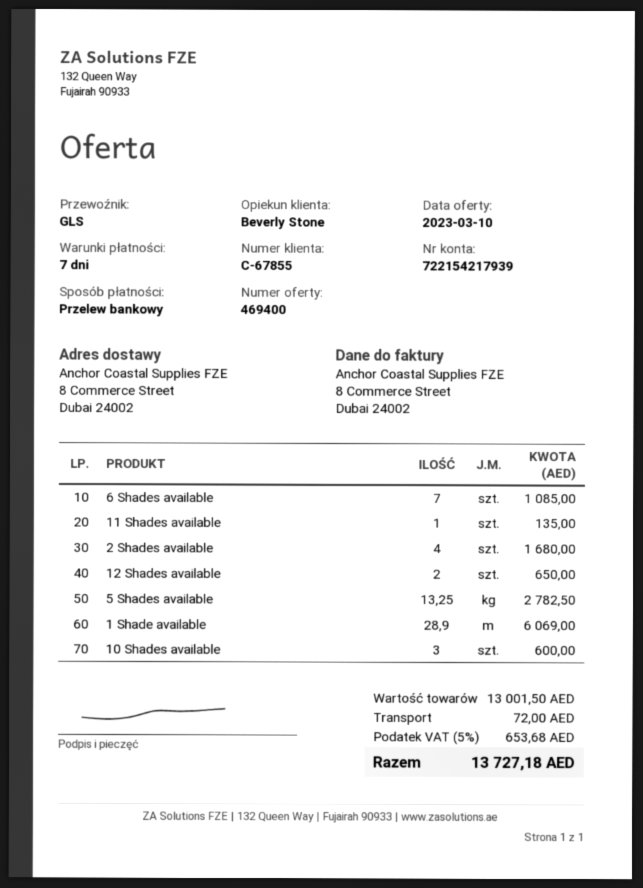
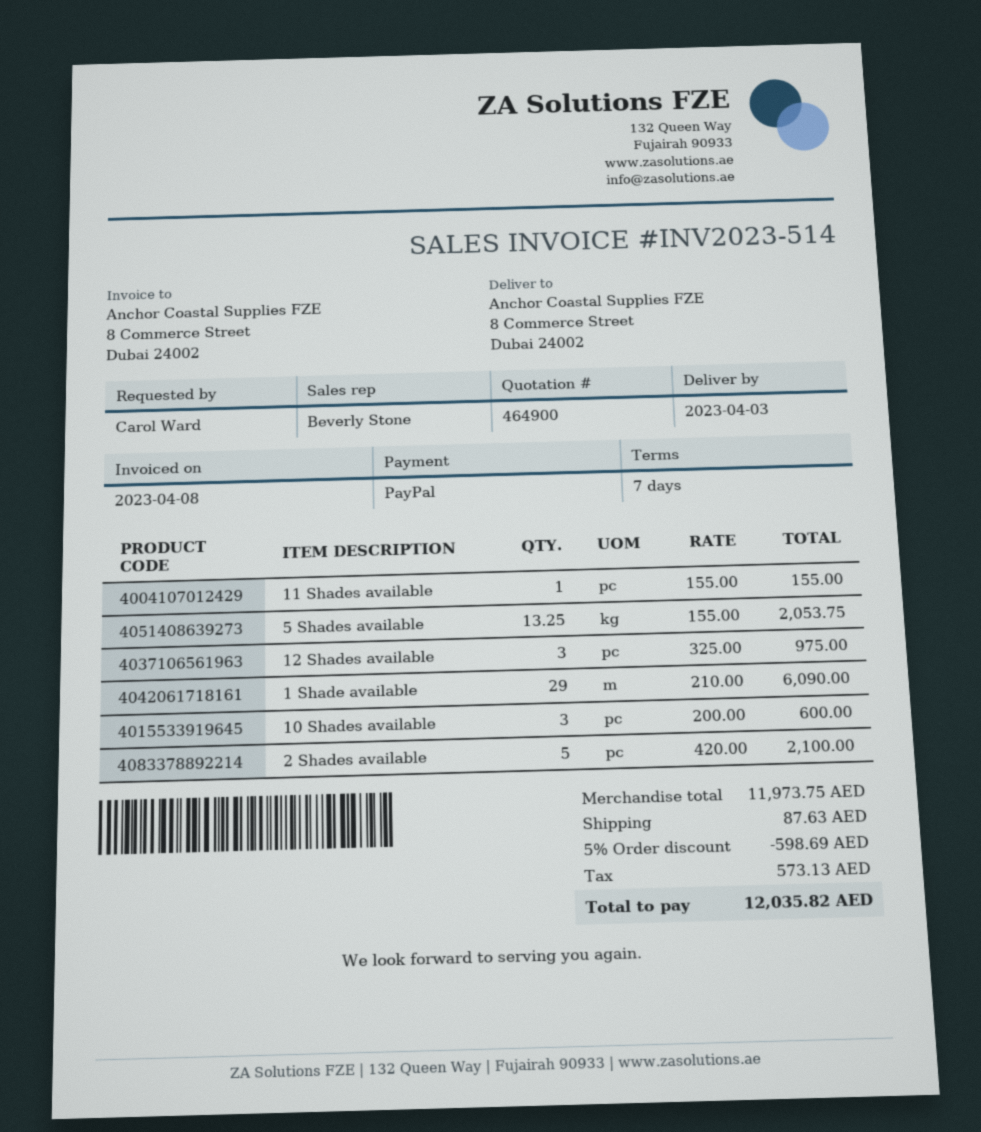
quote number: 469400 -> 464900
payment method: bank transfer -> PayPal
6 Shades available: 7 for 1085.00 -> none
11 Shades available: 1 for 135.00 -> 1 for 155.00
2 Shades available: 4 for 1680.00 -> 5 for 2100.00
12 Shades available: 2 for 650.00 -> 3 for 975.00
5 Shades available: 13.25 for 2782.50 -> 13.25 for 2053.75
1 Shade available: 28.9 for 6069.00 -> 29 for 6090.00
subtotal: 13001.50 -> 11973.75
discount: none -> 5% = 598.69
shipping: 72.00 -> 87.63
tax: 653.68 -> 573.13
total: 13727.18 -> 12035.82

